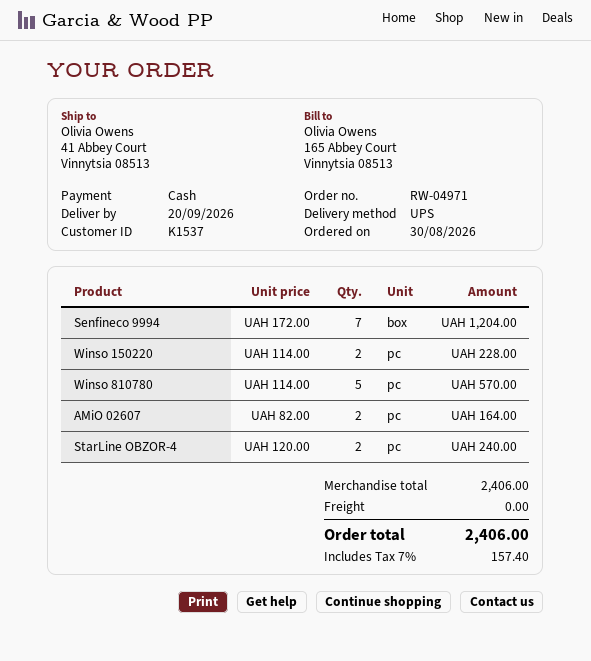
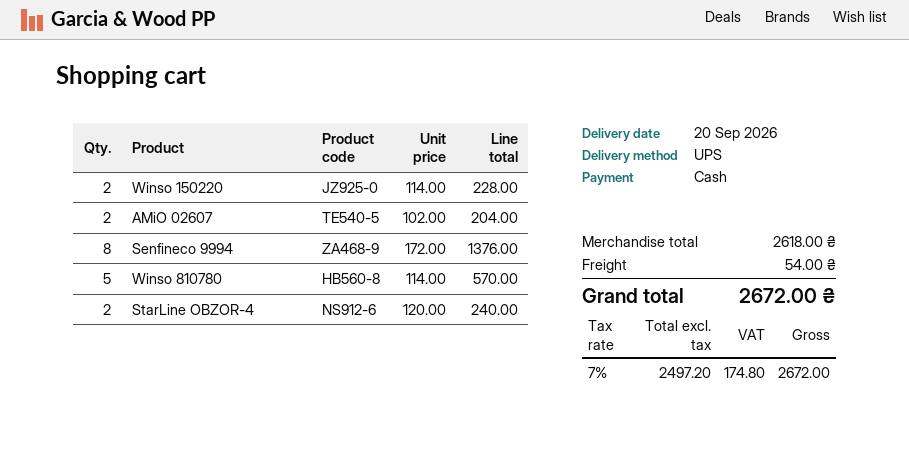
Senfineco 9994: 7 x 172.00 = 1204.00 -> 8 x 172.00 = 1376.00
AMiO 02607: 2 x 82.00 = 164.00 -> 2 x 102.00 = 204.00
subtotal: 2406.00 -> 2618.00
shipping: 0.00 -> 54.00
tax: 7% = 157.40 -> 7% = 174.80
total: 2406.00 -> 2672.00

